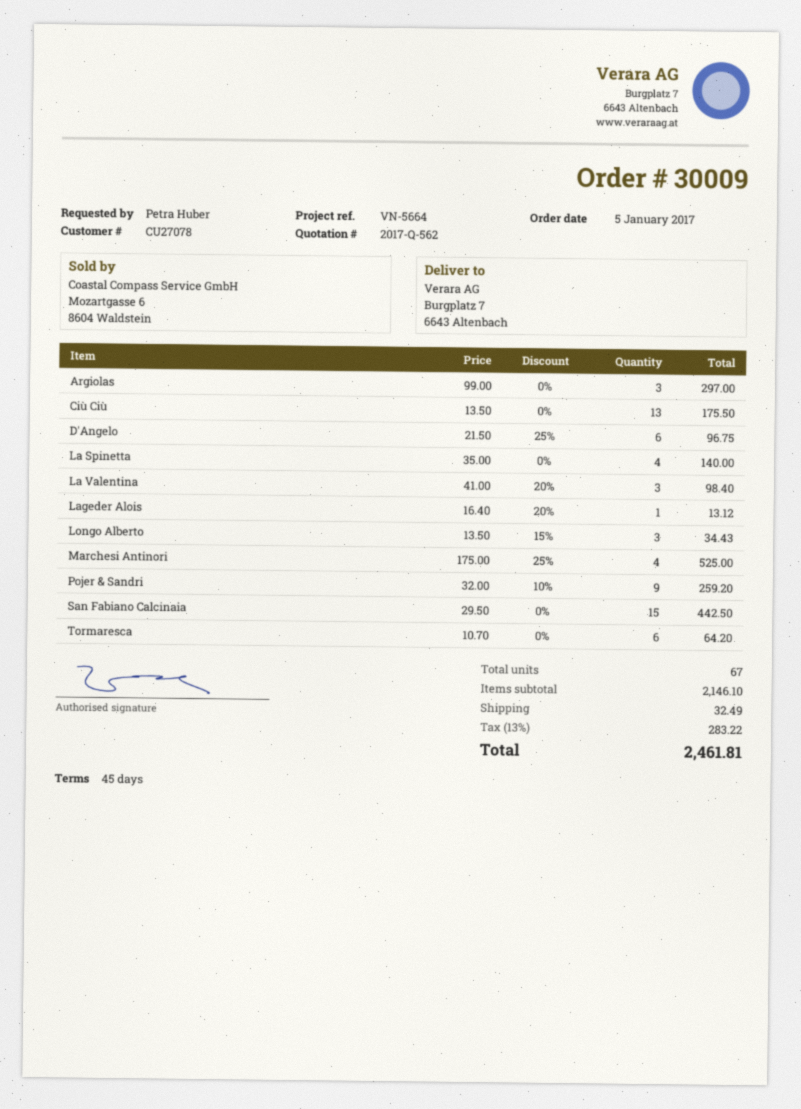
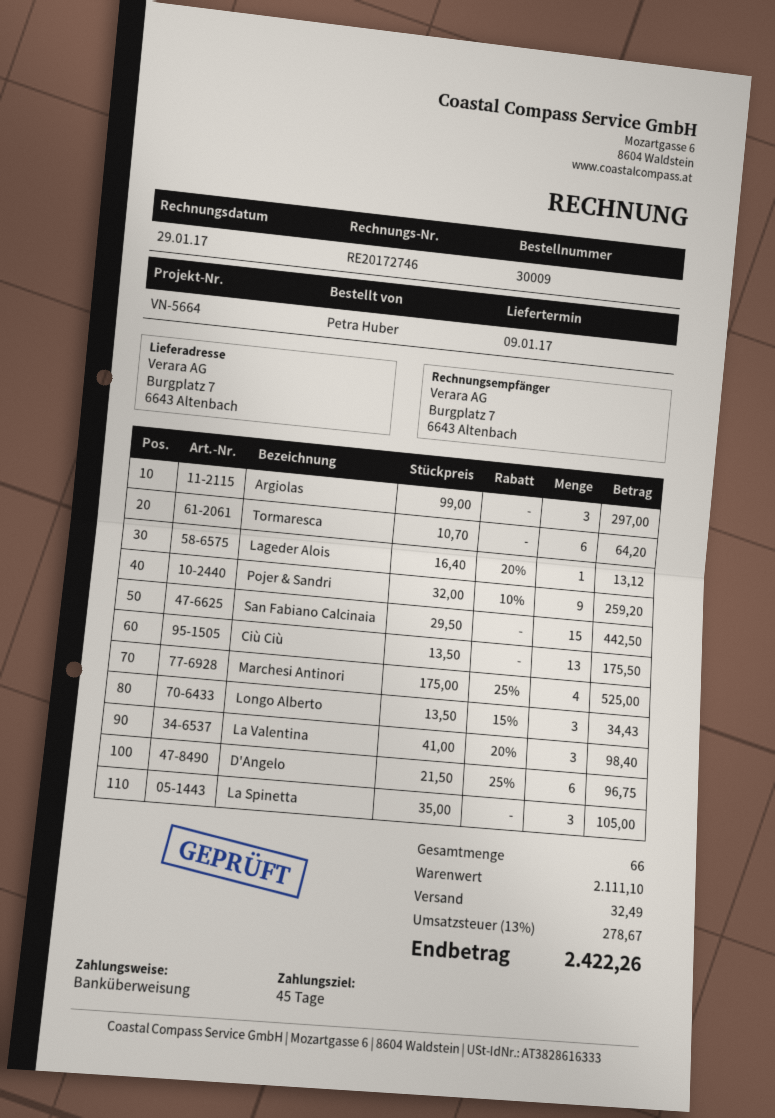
La Spinetta: 4 x 35.00 = 140.00 -> 3 x 35.00 = 105.00
total quantity: 67 -> 66
subtotal: 2146.10 -> 2111.10
tax: 13% = 283.22 -> 13% = 278.67
total: 2461.81 -> 2422.26

